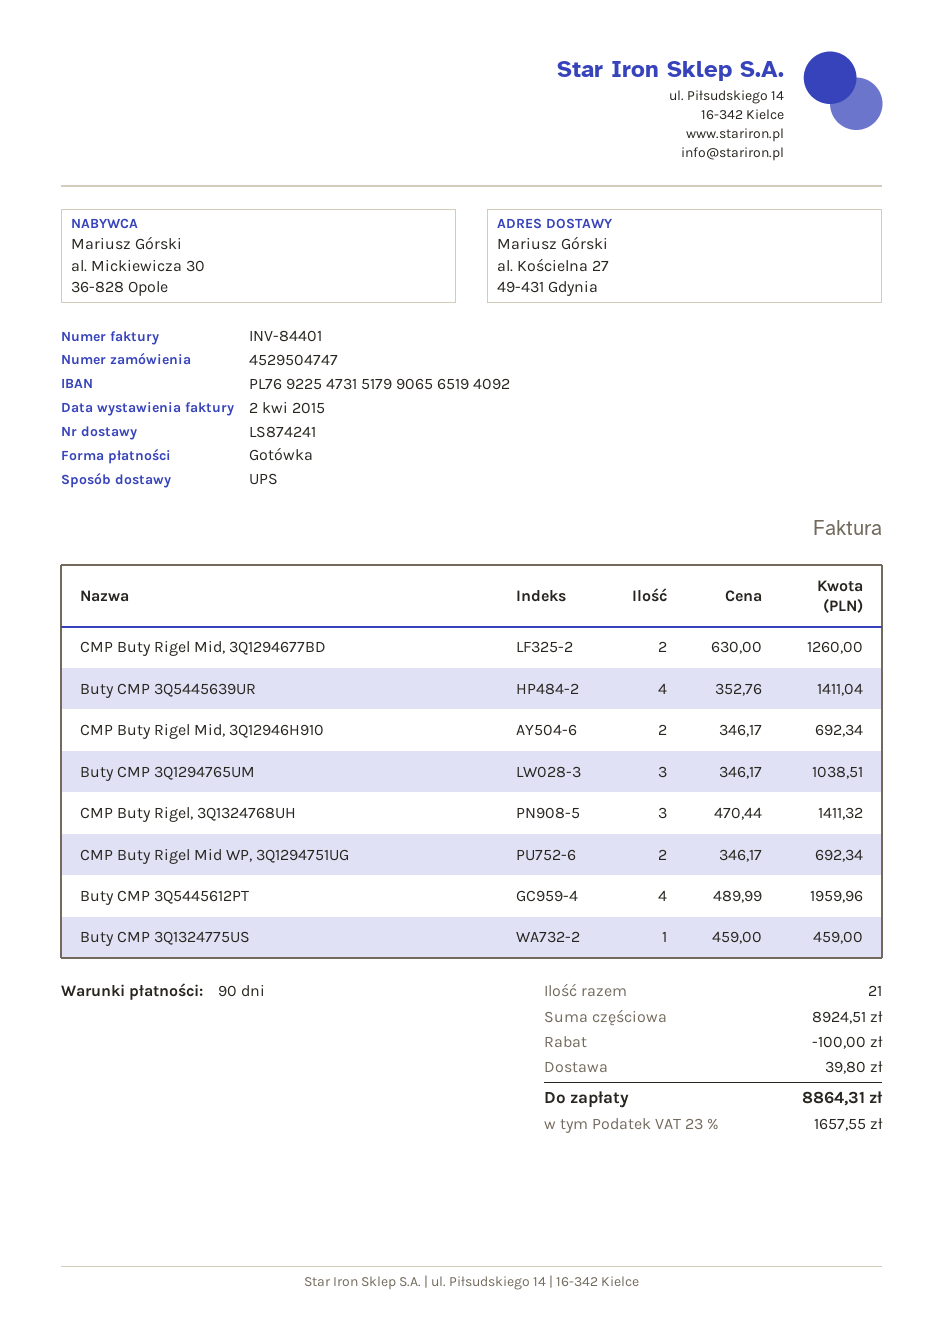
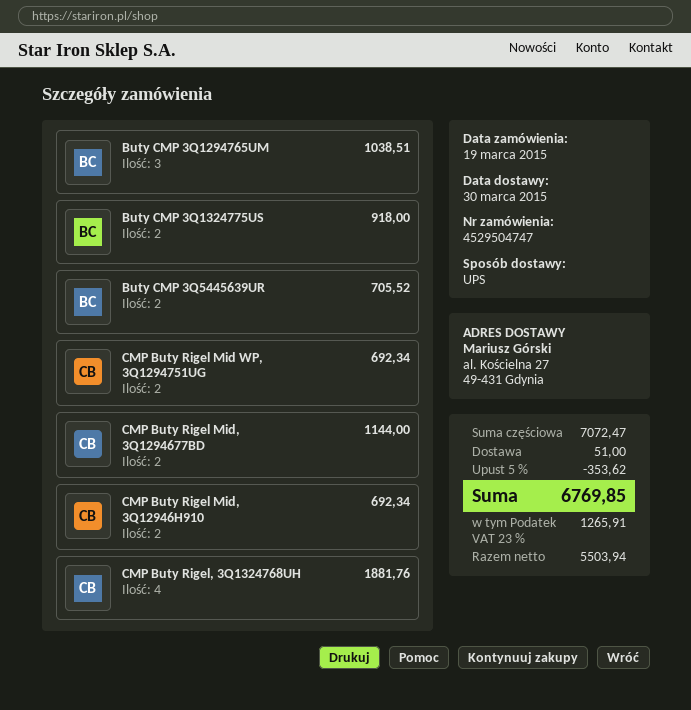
CMP Buty Rigel Mid, 3Q1294677BD: 2 for 1260.00 -> 2 for 1144.00
Buty CMP 3Q5445639UR: 4 for 1411.04 -> 2 for 705.52
CMP Buty Rigel, 3Q1324768UH: 3 for 1411.32 -> 4 for 1881.76
Buty CMP 3Q5445612PT: 4 for 1959.96 -> none
Buty CMP 3Q1324775US: 1 for 459.00 -> 2 for 918.00
subtotal: 8924.51 -> 7072.47
discount: 100.00 -> 353.62
shipping: 39.80 -> 51.00
tax: 23% = 1657.55 -> 23% = 1265.91
total: 8864.31 -> 6769.85

